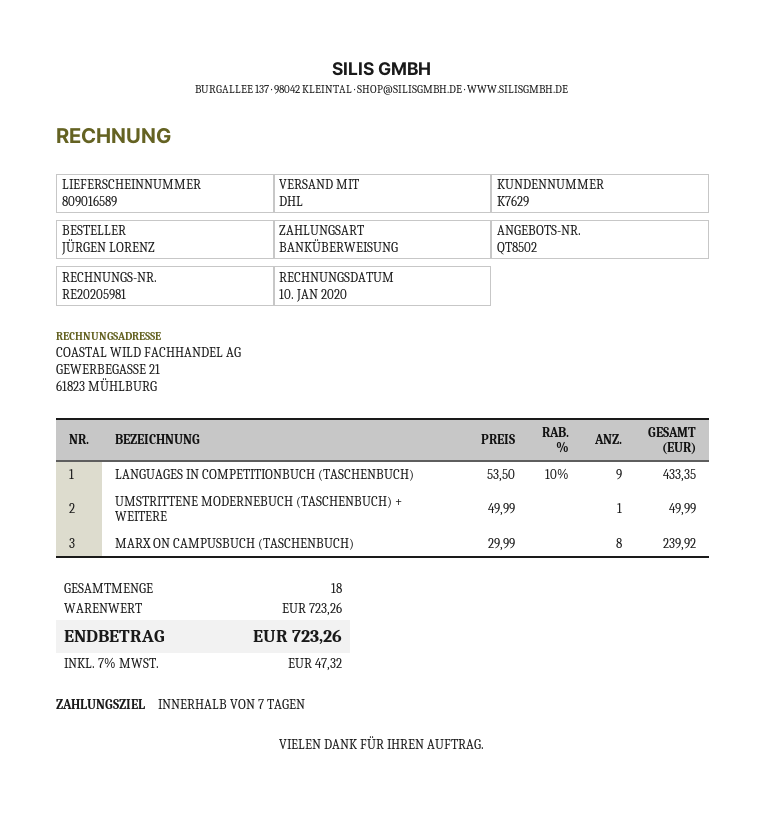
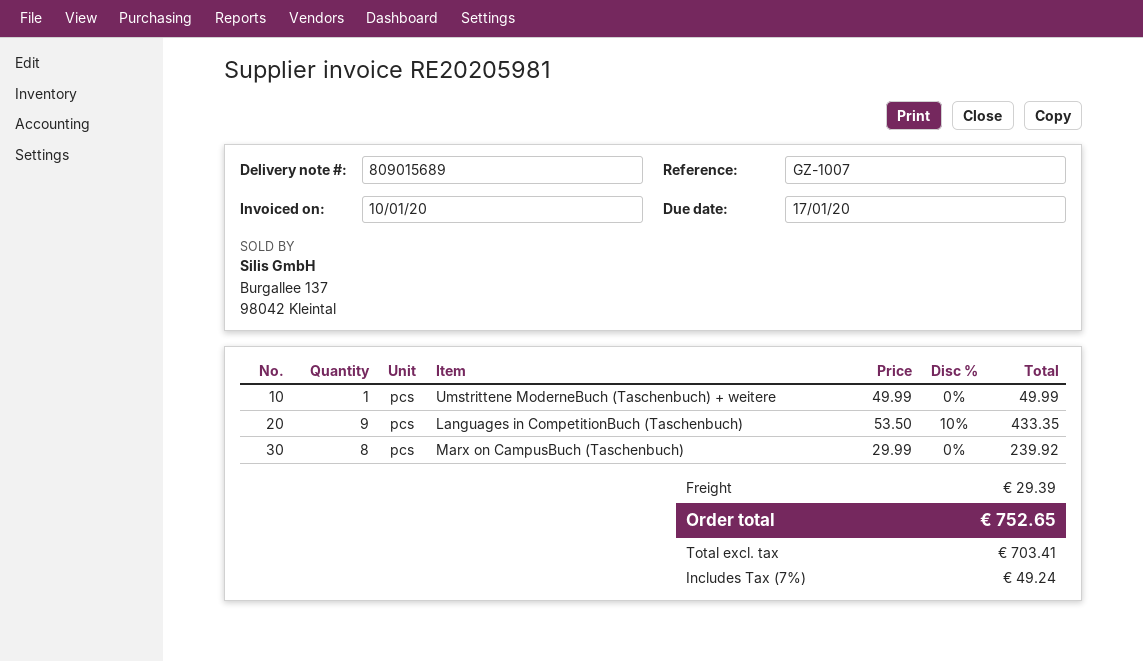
delivery note number: 809016589 -> 809015689
shipping: none -> 29.39
tax: 7% = 47.32 -> 7% = 49.24
total: 723.26 -> 752.65

